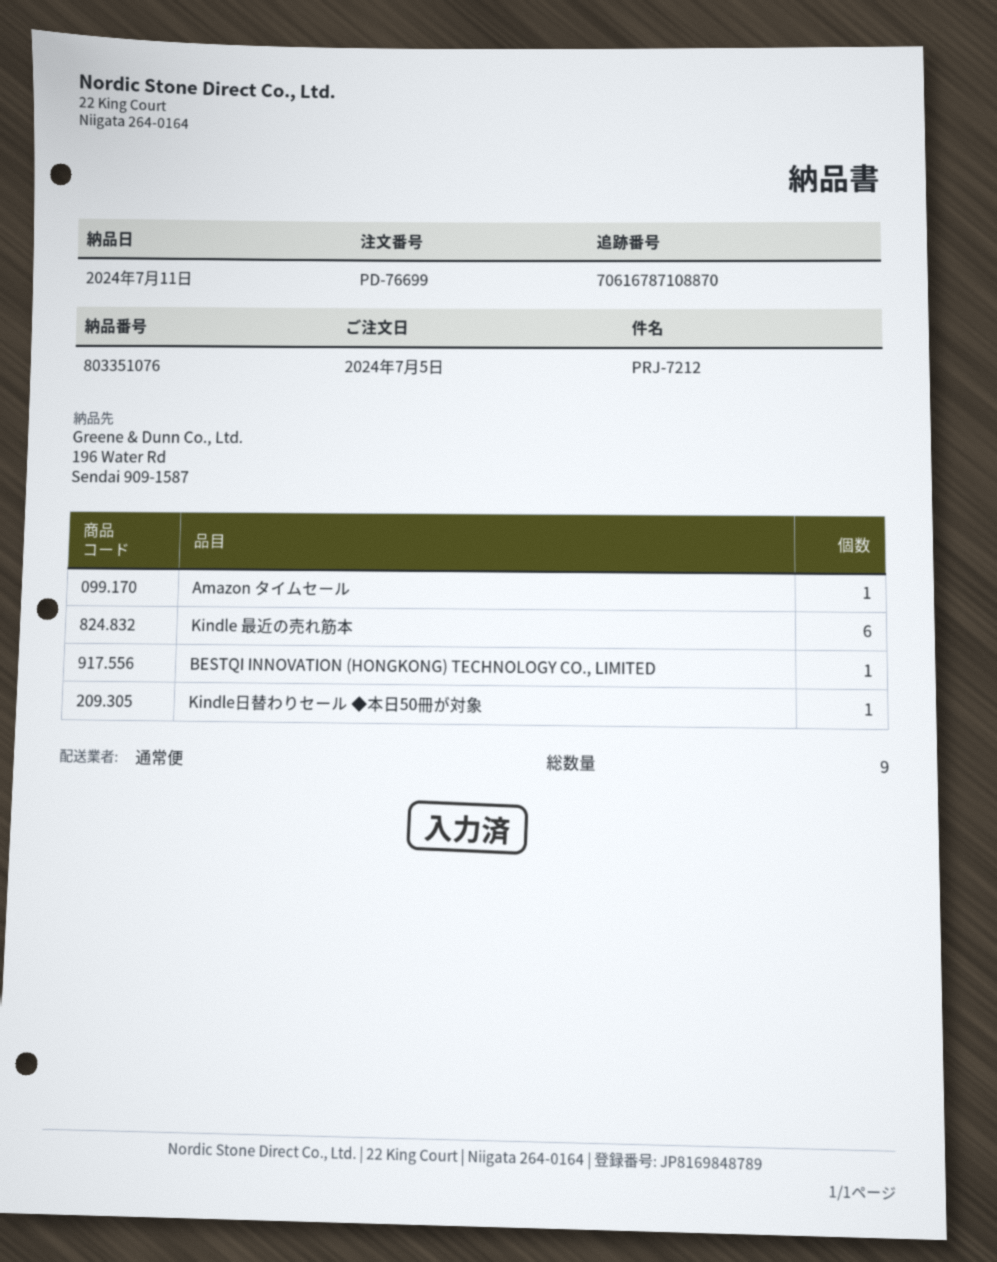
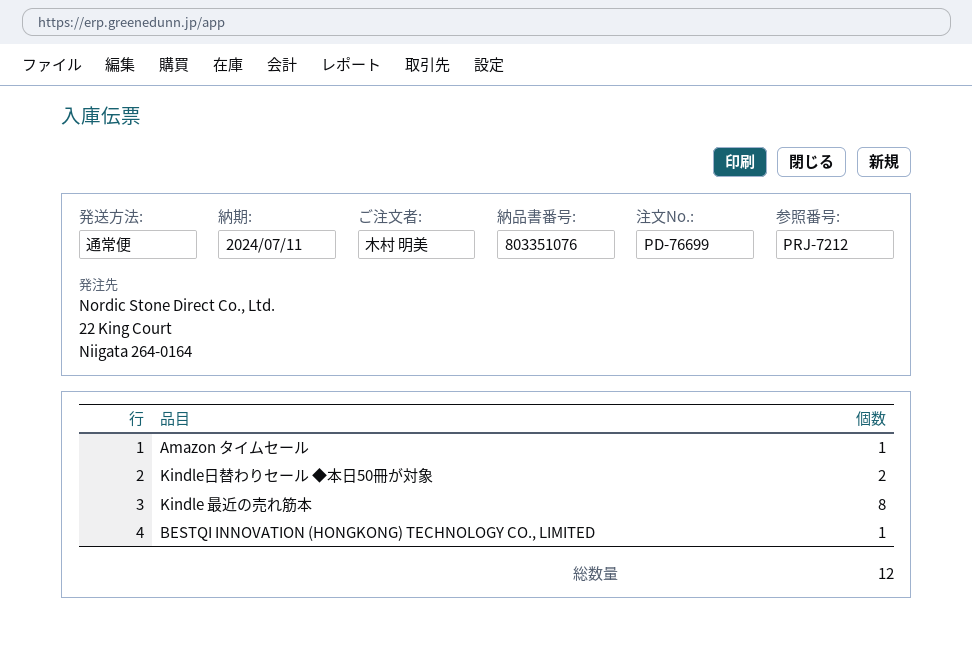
Kindle 最近の売れ筋本: 6 -> 8
Kindle日替わりセール ◆本日50冊が対象: 1 -> 2
total quantity: 9 -> 12

